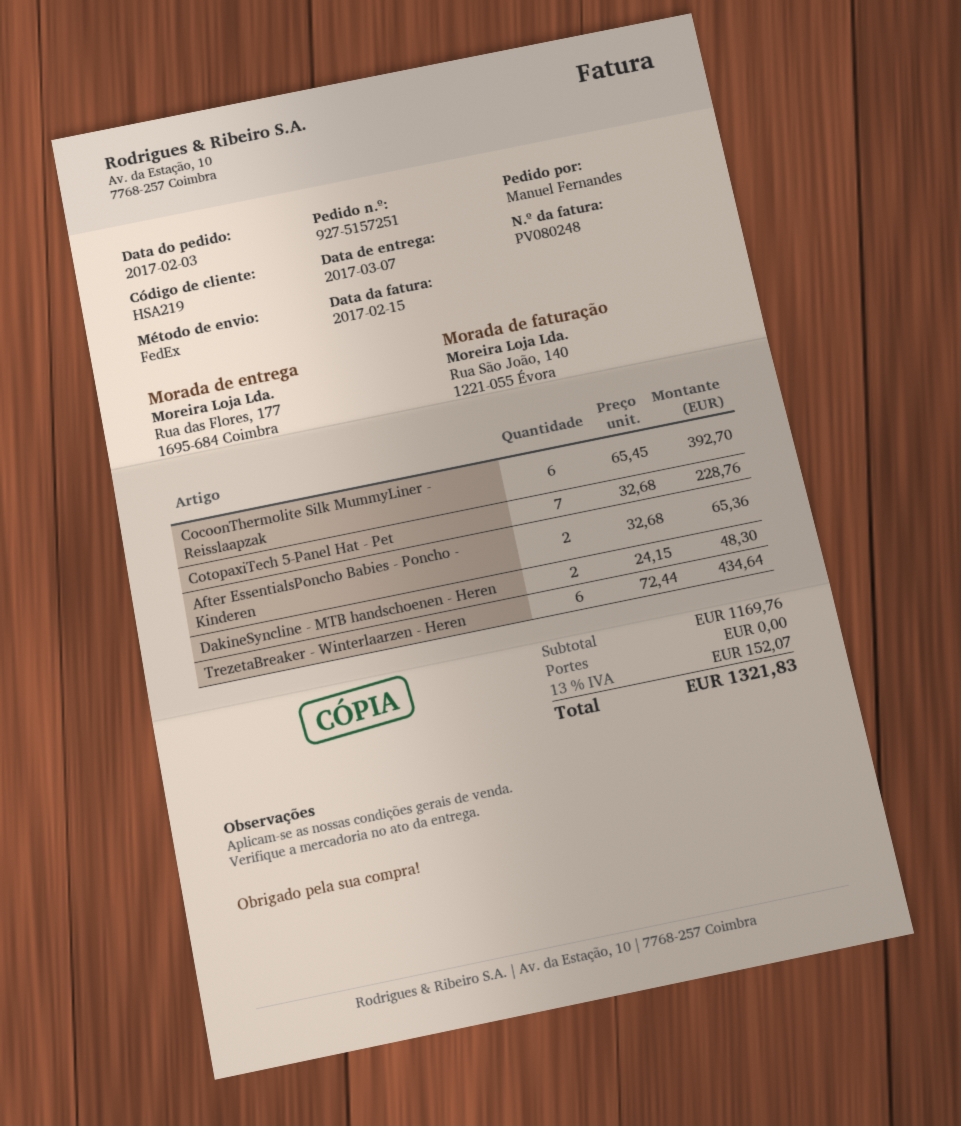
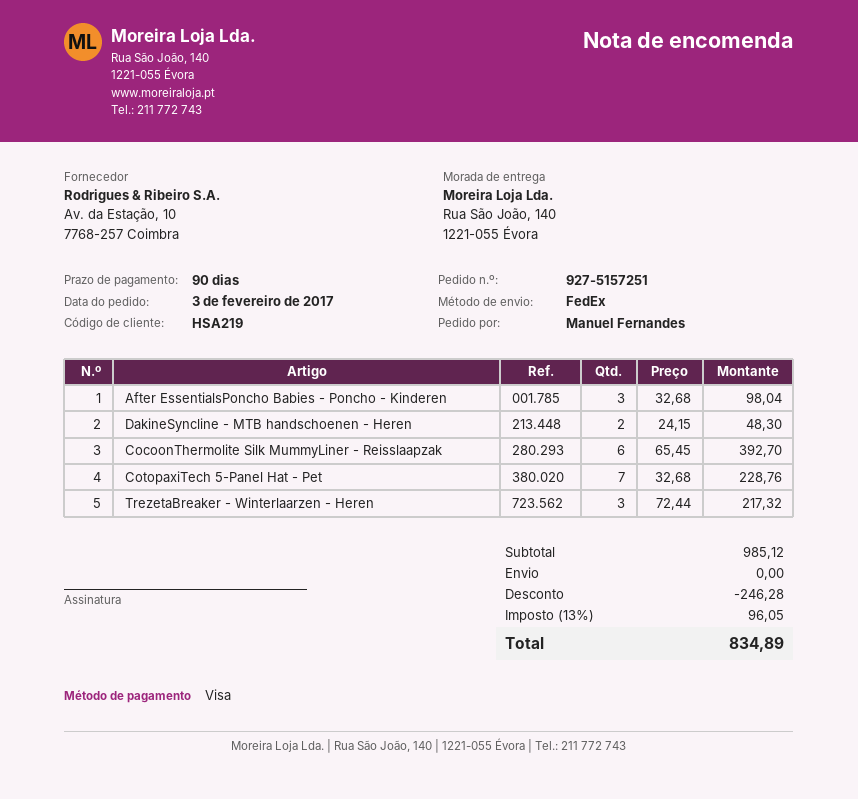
ship to: Rua das Flores, 177, 1695-684 Coimbra -> Rua São João, 140, 1221-055 Évora
After EssentialsPoncho Babies - Poncho - Kinderen: 2 x 32.68 = 65.36 -> 3 x 32.68 = 98.04
TrezetaBreaker - Winterlaarzen - Heren: 6 x 72.44 = 434.64 -> 3 x 72.44 = 217.32
subtotal: 1169.76 -> 985.12
discount: none -> 246.28
tax: 13% = 152.07 -> 13% = 96.05
total: 1321.83 -> 834.89

